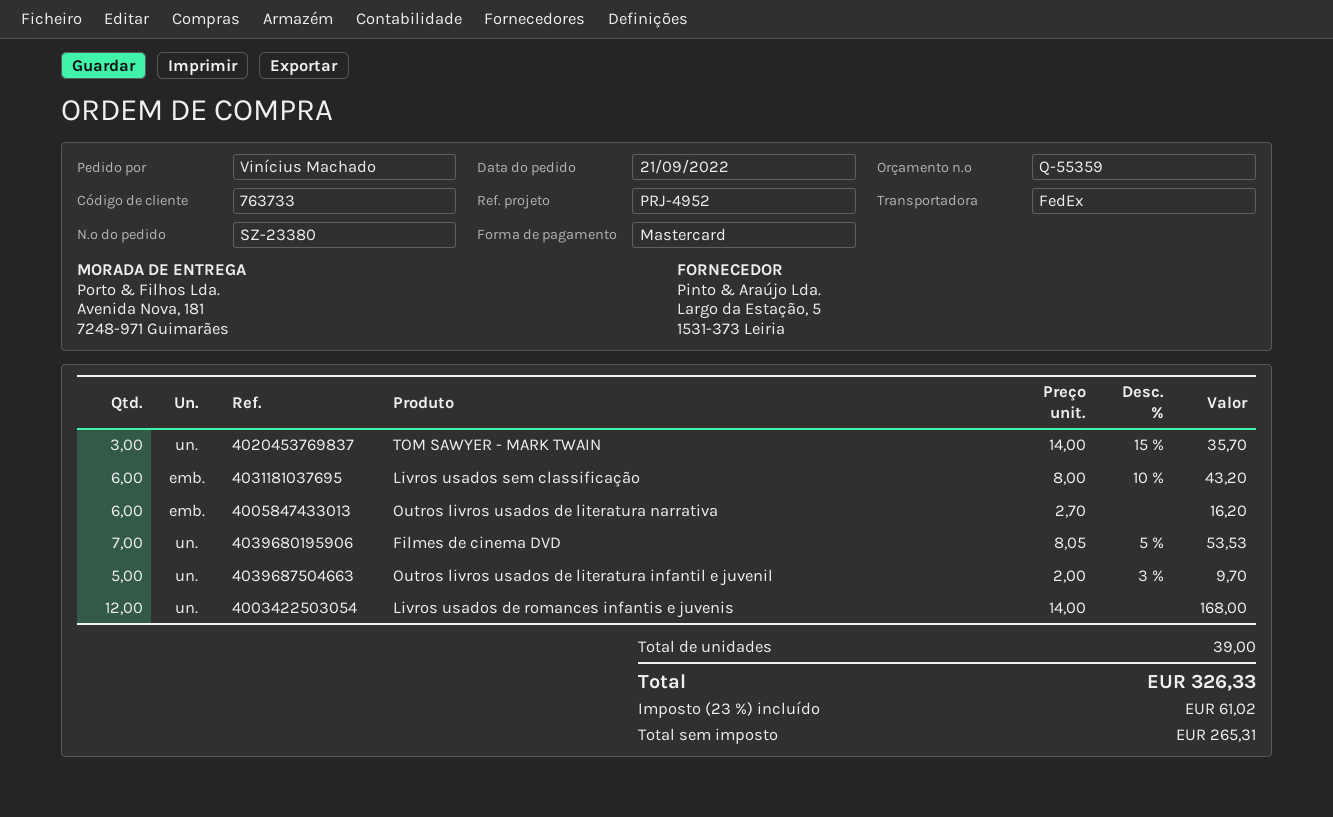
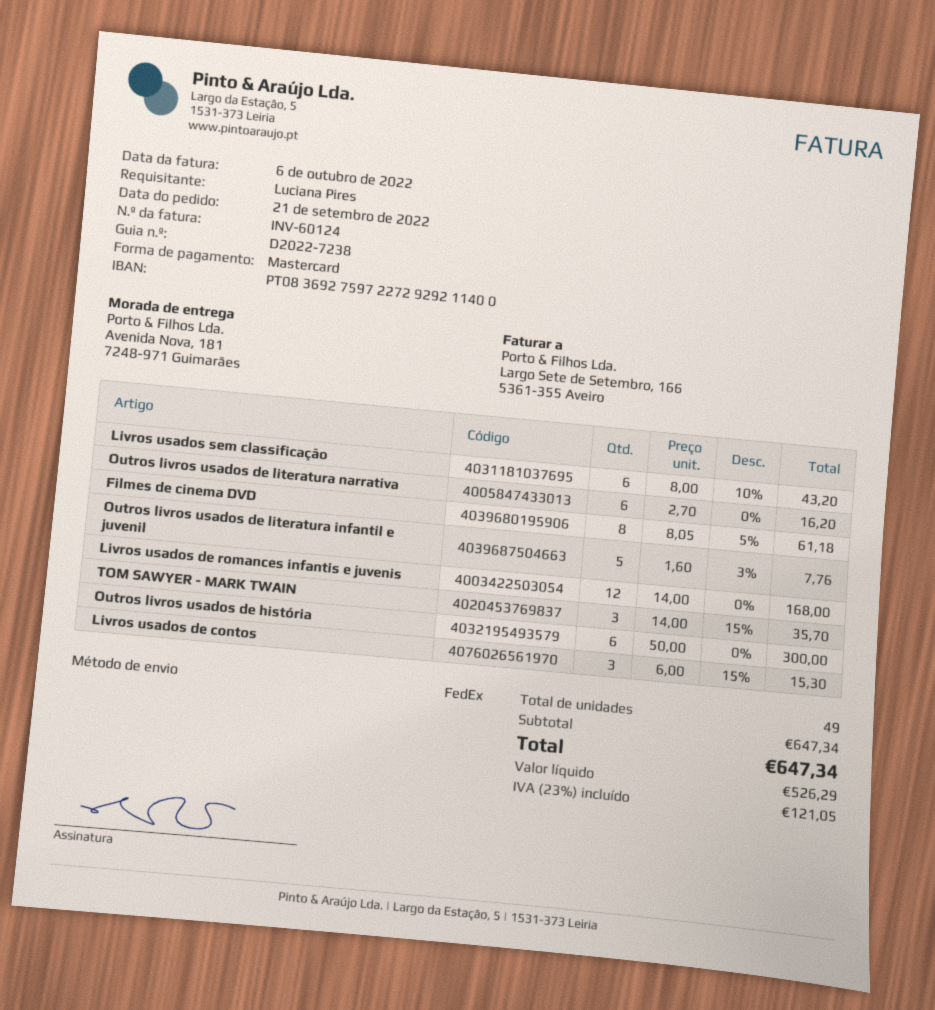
ordered by: Vinícius Machado -> Luciana Pires
Filmes de cinema DVD: 7 x 8.05 - 5% = 53.53 -> 8 x 8.05 - 5% = 61.18
Outros livros usados de literatura infantil e juvenil: 5 x 2.00 - 3% = 9.70 -> 5 x 1.60 - 3% = 7.76
Outros livros usados de história: none -> 6 x 50.00 = 300.00
Livros usados de contos: none -> 3 x 6.00 - 15% = 15.30
total quantity: 39 -> 49
net: 265.31 -> 526.29
tax: 23% = 61.02 -> 23% = 121.05
total: 326.33 -> 647.34

